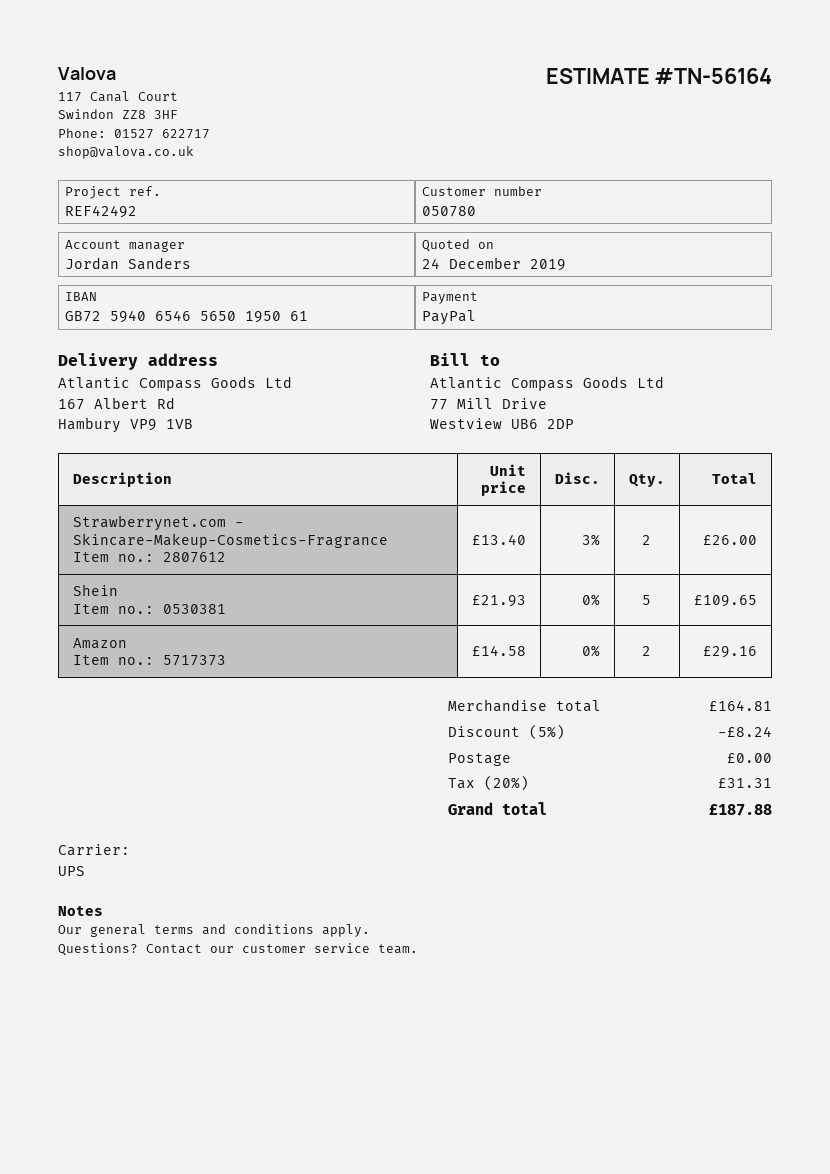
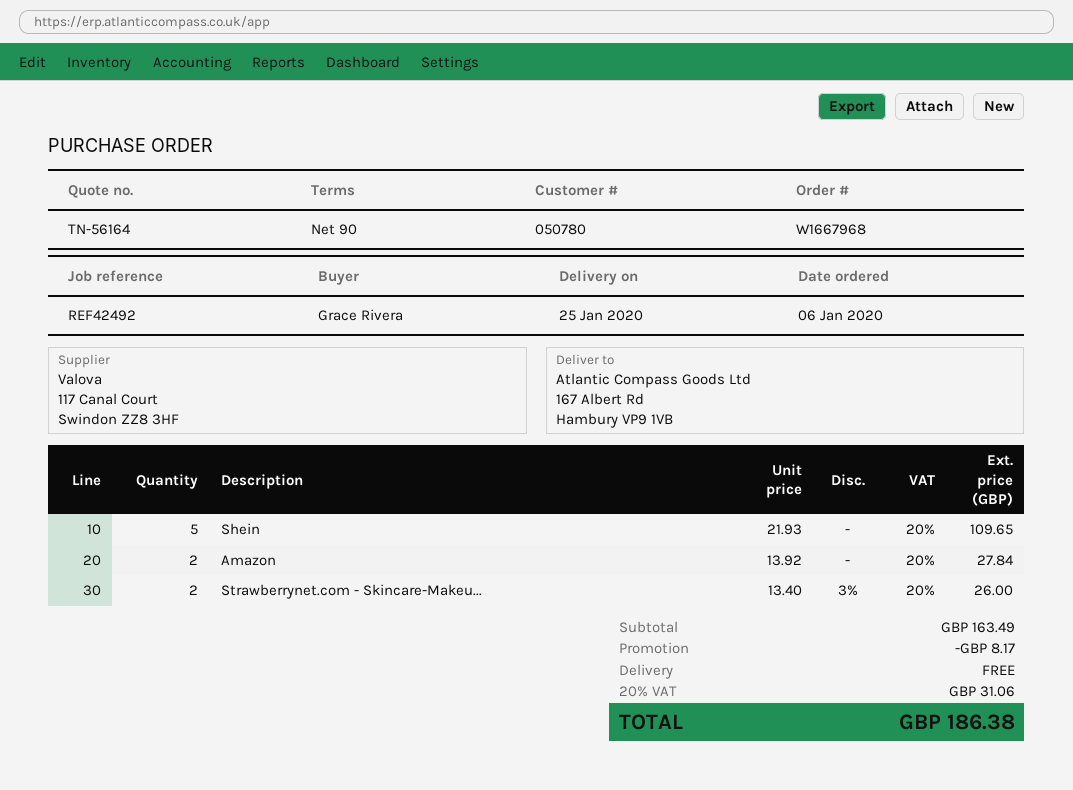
Amazon: 2 x 14.58 = 29.16 -> 2 x 13.92 = 27.84
subtotal: 164.81 -> 163.49
discount: 8.24 -> 8.17
tax: 20% = 31.31 -> 20% = 31.06
total: 187.88 -> 186.38

